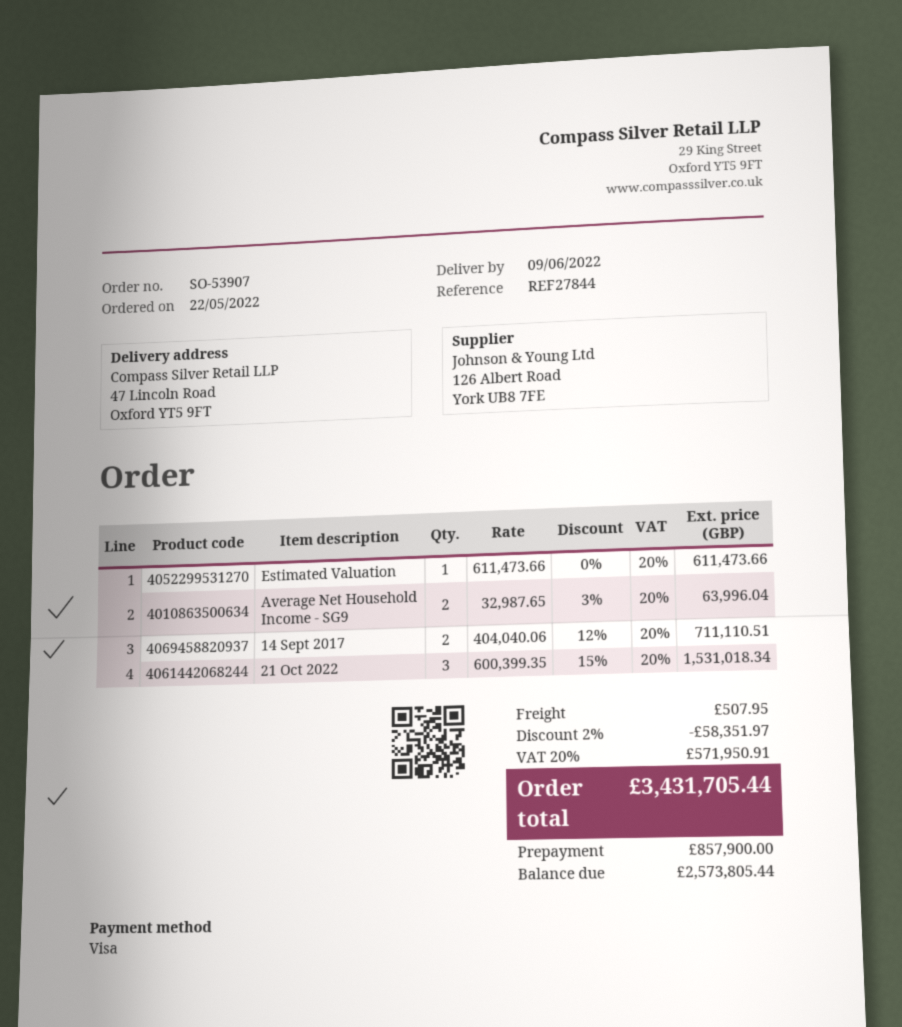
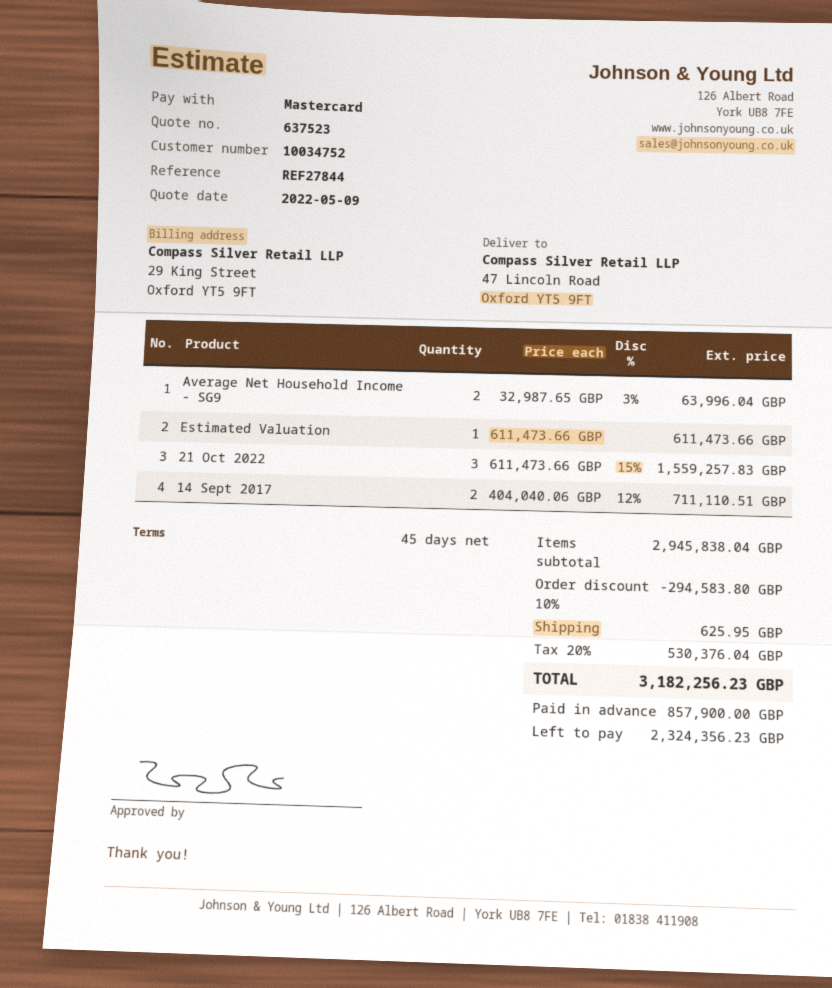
payment method: Visa -> Mastercard
21 Oct 2022: 3 x 600399.35 - 15% = 1531018.34 -> 3 x 611473.66 - 15% = 1559257.83
discount: 2% = 58351.97 -> 10% = 294583.80
shipping: 507.95 -> 625.95
tax: 20% = 571950.91 -> 20% = 530376.04
total: 3431705.44 -> 3182256.23
balance: 2573805.44 -> 2324356.23

